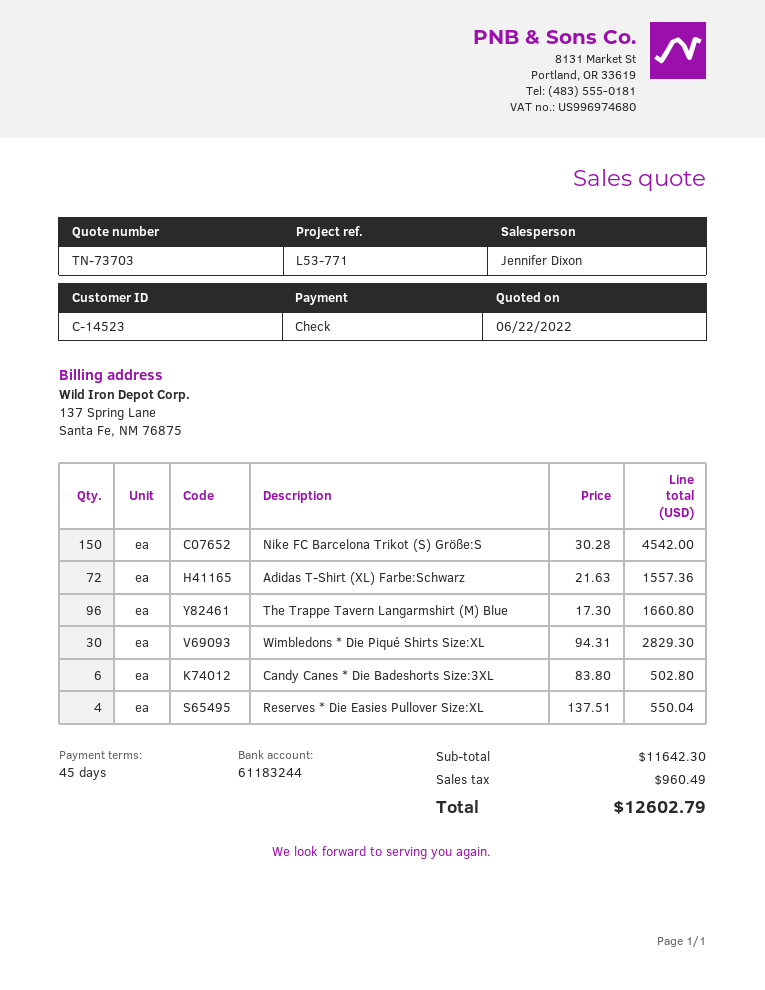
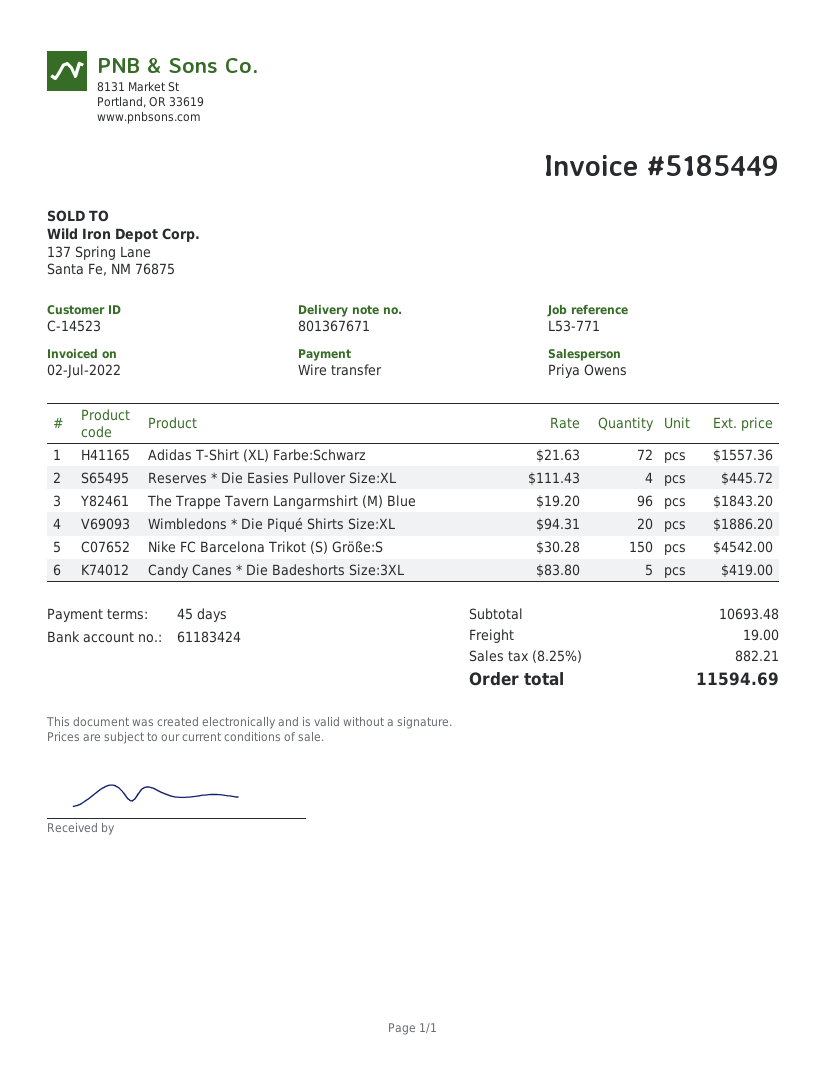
sales rep: Jennifer Dixon -> Priya Owens
payment method: cheque -> bank transfer
bank account: 61183244 -> 61183424
The Trappe Tavern Langarmshirt (M) Blue: 96 x 17.30 = 1660.80 -> 96 x 19.20 = 1843.20
Wimbledons * Die Piqué Shirts Size:XL: 30 x 94.31 = 2829.30 -> 20 x 94.31 = 1886.20
Candy Canes * Die Badeshorts Size:3XL: 6 x 83.80 = 502.80 -> 5 x 83.80 = 419.00
Reserves * Die Easies Pullover Size:XL: 4 x 137.51 = 550.04 -> 4 x 111.43 = 445.72
subtotal: 11642.30 -> 10693.48
shipping: none -> 19.00
tax: 960.49 -> 882.21
total: 12602.79 -> 11594.69

